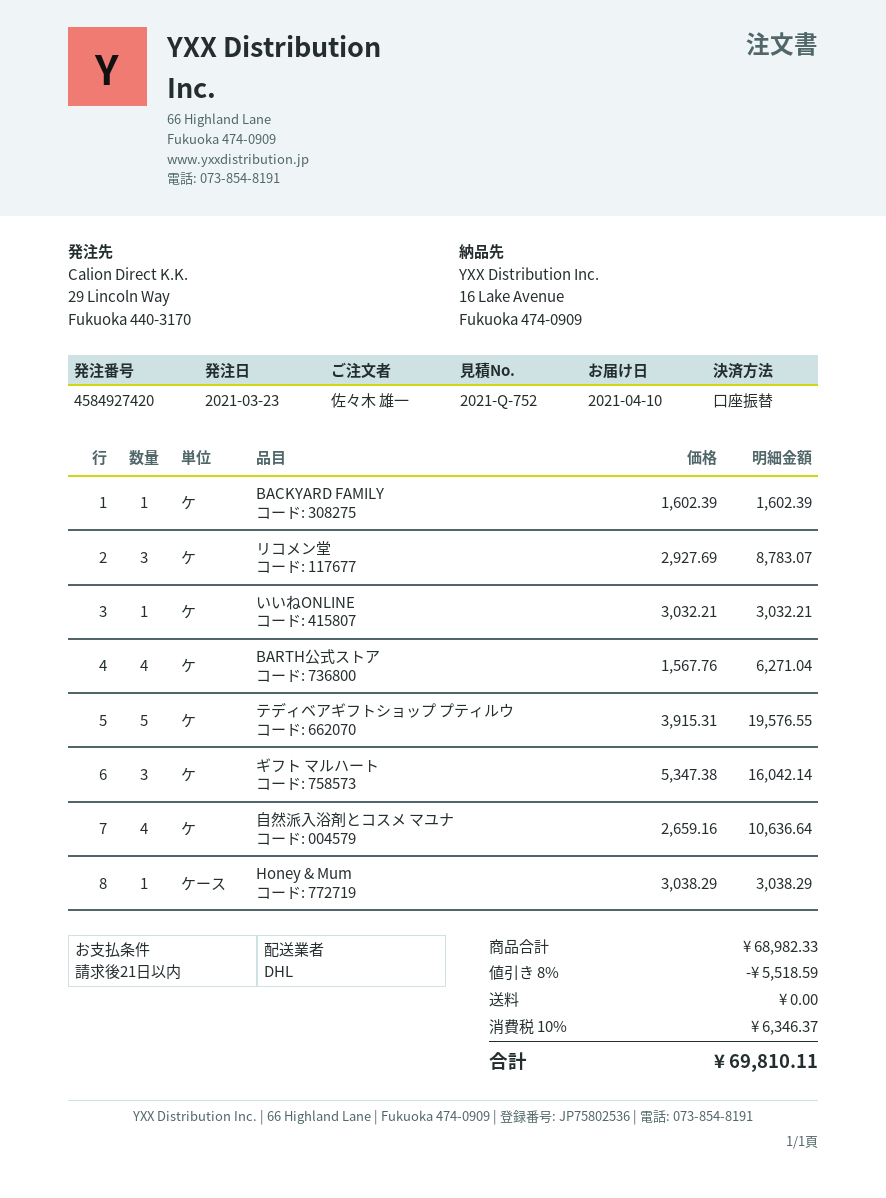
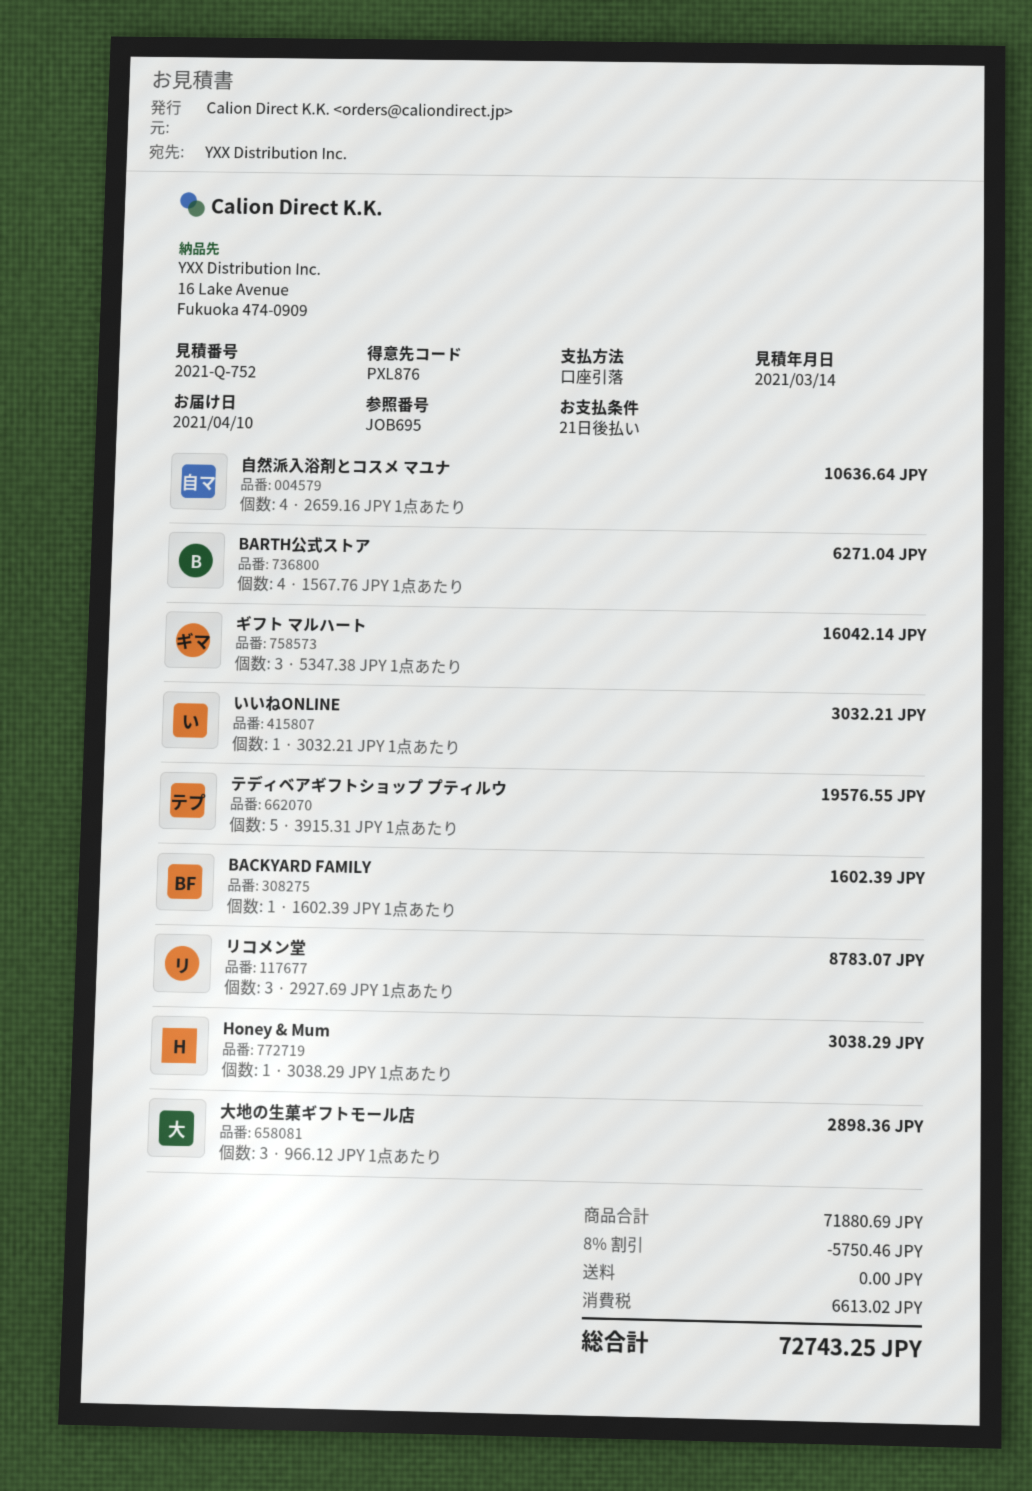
大地の生菓ギフトモール店: none -> 3 x 966.12 = 2898.36
subtotal: 68982.33 -> 71880.69
discount: 8% = 5518.59 -> 8% = 5750.46
tax: 6346.37 -> 6613.02
total: 69810.11 -> 72743.25

